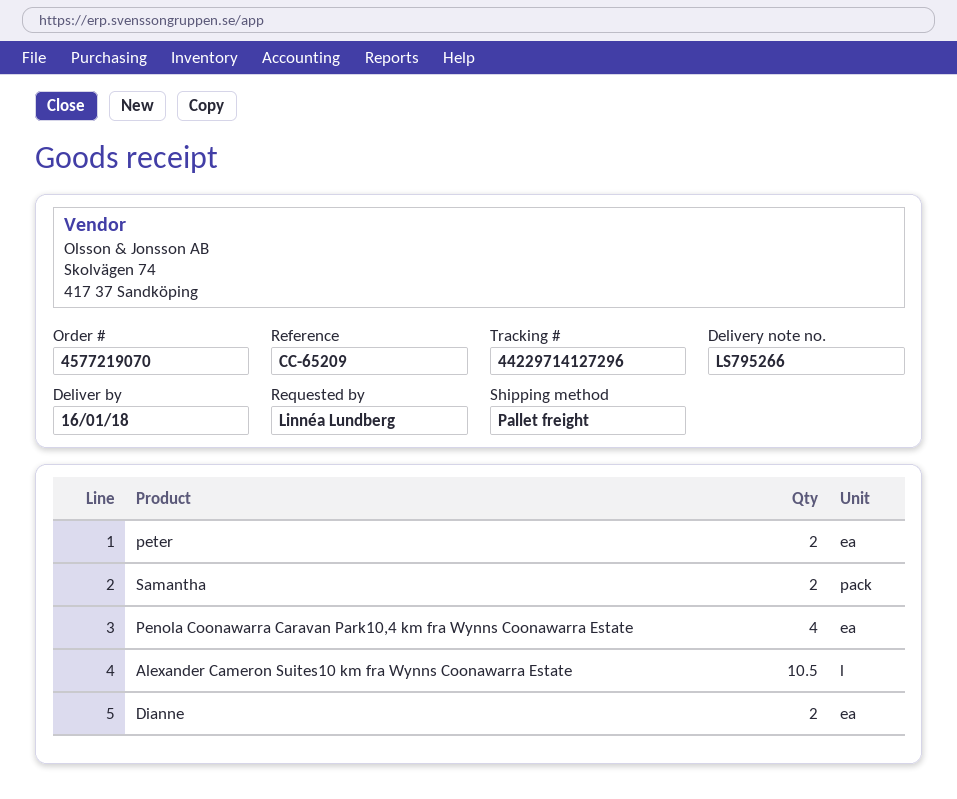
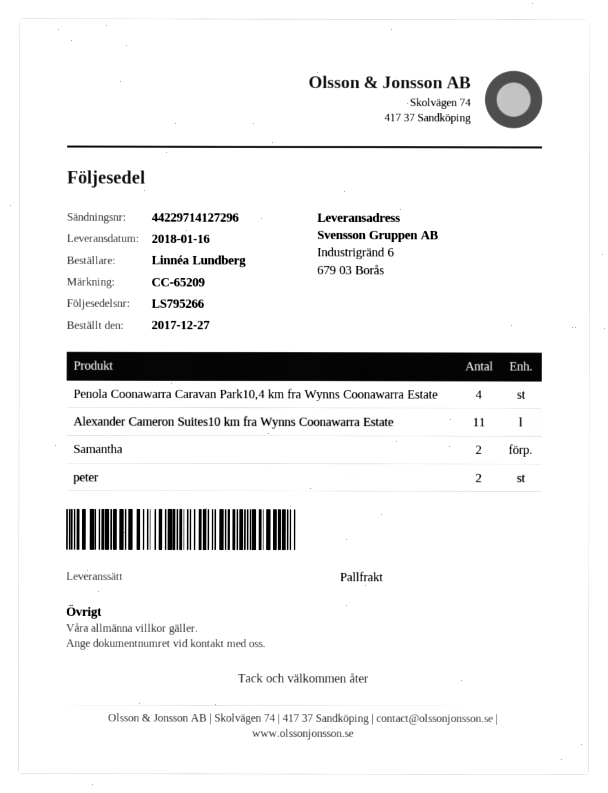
Alexander Cameron Suites10 km fra Wynns Coonawarra Estate: 10.5 -> 11
Dianne: 2 -> none

